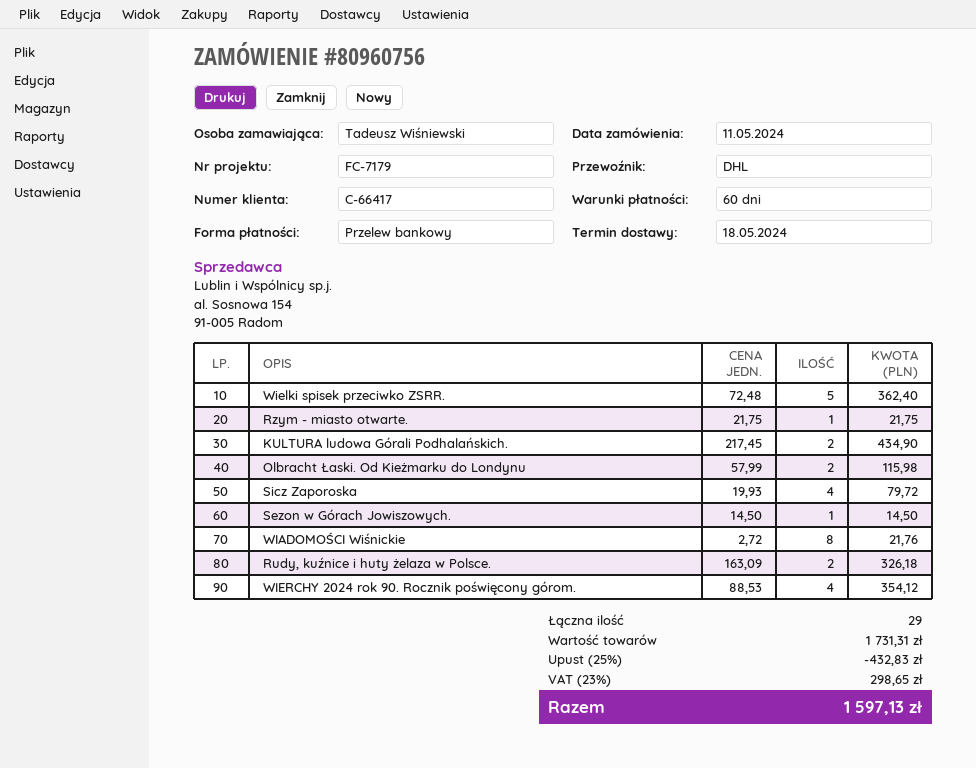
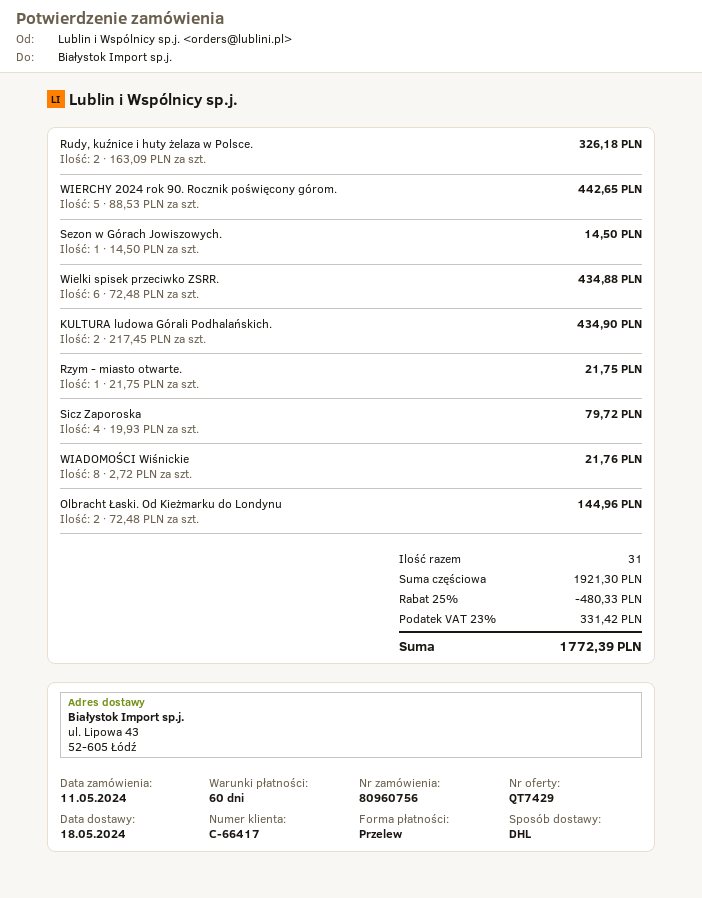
Wielki spisek przeciwko ZSRR.: 5 x 72.48 = 362.40 -> 6 x 72.48 = 434.88
Olbracht Łaski. Od Kieżmarku do Londynu: 2 x 57.99 = 115.98 -> 2 x 72.48 = 144.96
WIERCHY 2024 rok 90. Rocznik poświęcony górom.: 4 x 88.53 = 354.12 -> 5 x 88.53 = 442.65
total quantity: 29 -> 31
subtotal: 1731.31 -> 1921.30
discount: 25% = 432.83 -> 25% = 480.33
tax: 23% = 298.65 -> 23% = 331.42
total: 1597.13 -> 1772.39

